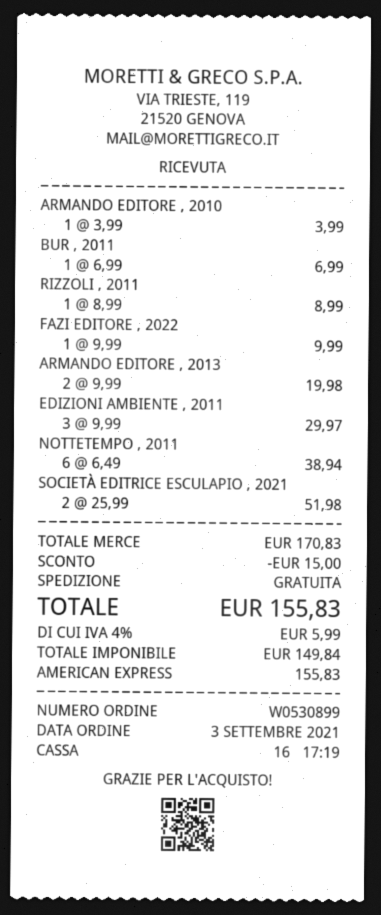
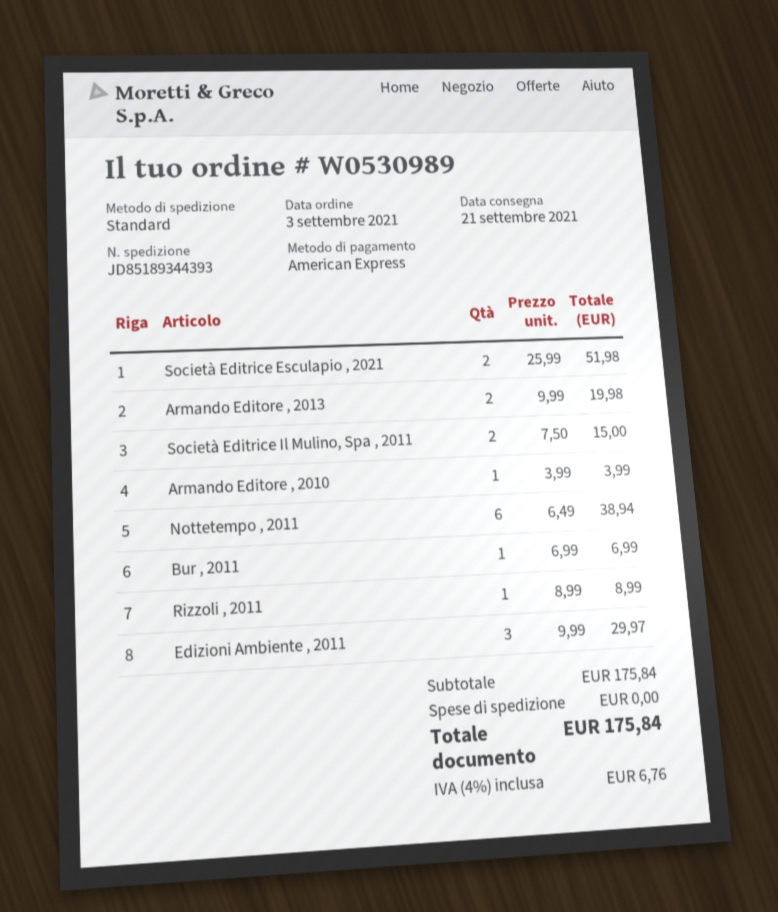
order number: W0530899 -> W0530989
FAZI EDITORE , 2022: 1 x 9.99 = 9.99 -> none
Società Editrice Il Mulino, Spa , 2011: none -> 2 x 7.50 = 15.00
subtotal: 170.83 -> 175.84
discount: 15.00 -> none
tax: 4% = 5.99 -> 4% = 6.76
total: 155.83 -> 175.84

